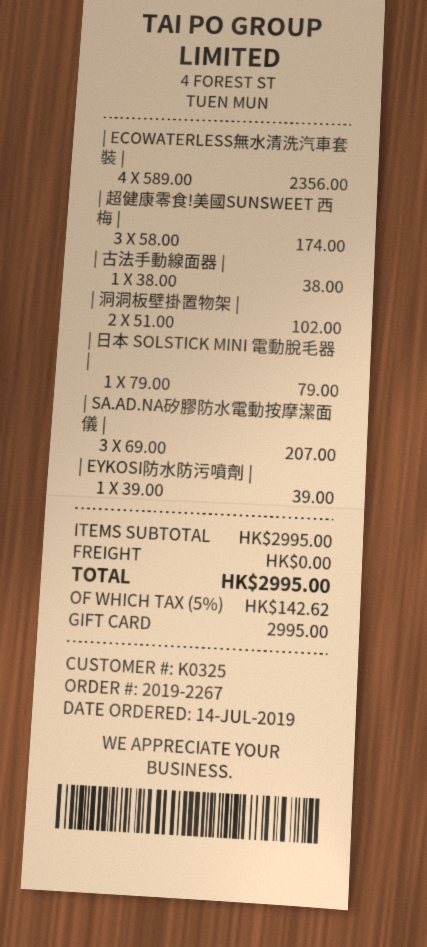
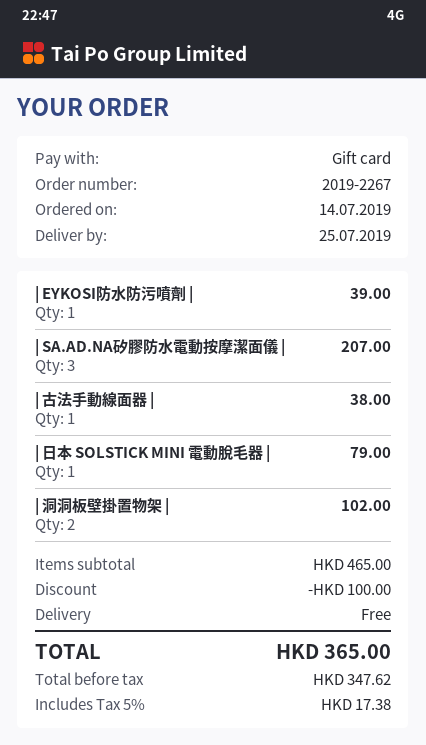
| ECOWATERLESS無水清洗汽車套裝 |: 4 for 2356.00 -> none
| 超健康零食!美國SUNSWEET 西梅 |: 3 for 174.00 -> none
subtotal: 2995.00 -> 465.00
discount: none -> 100.00
tax: 5% = 142.62 -> 5% = 17.38
total: 2995.00 -> 365.00

